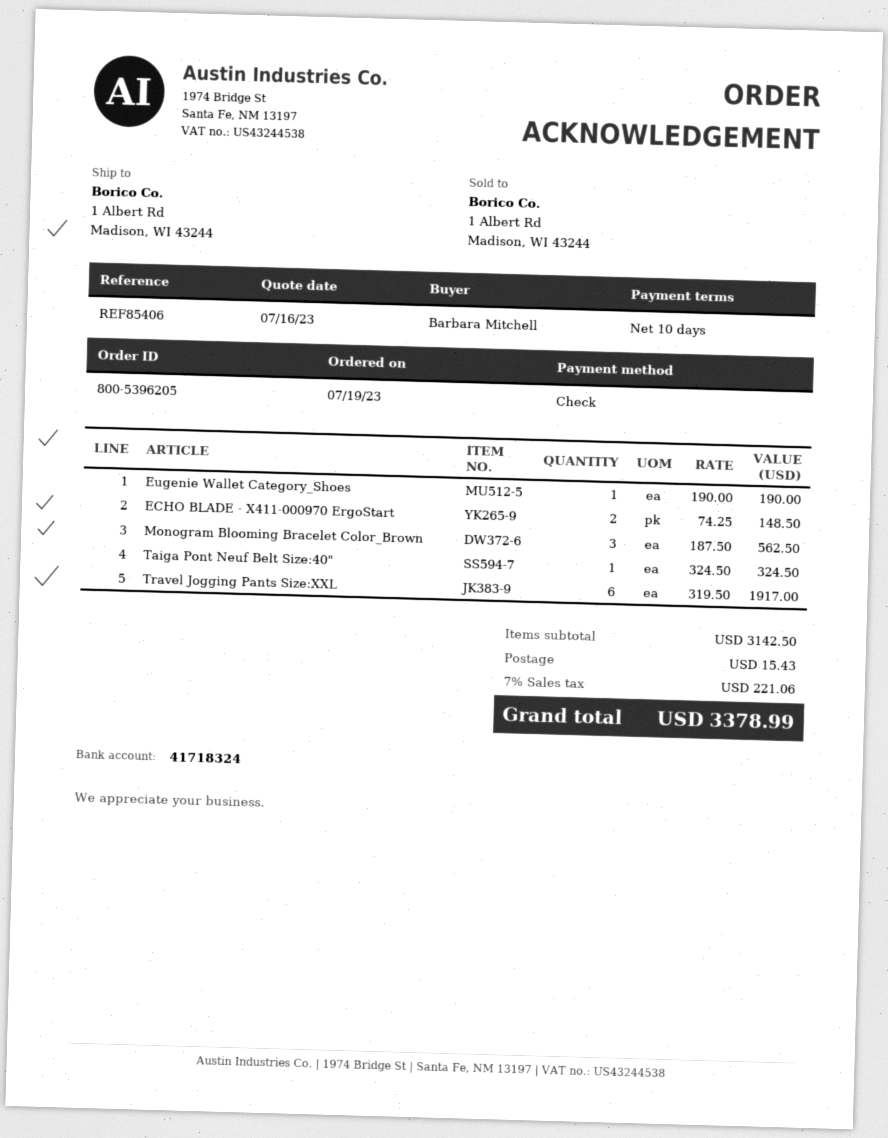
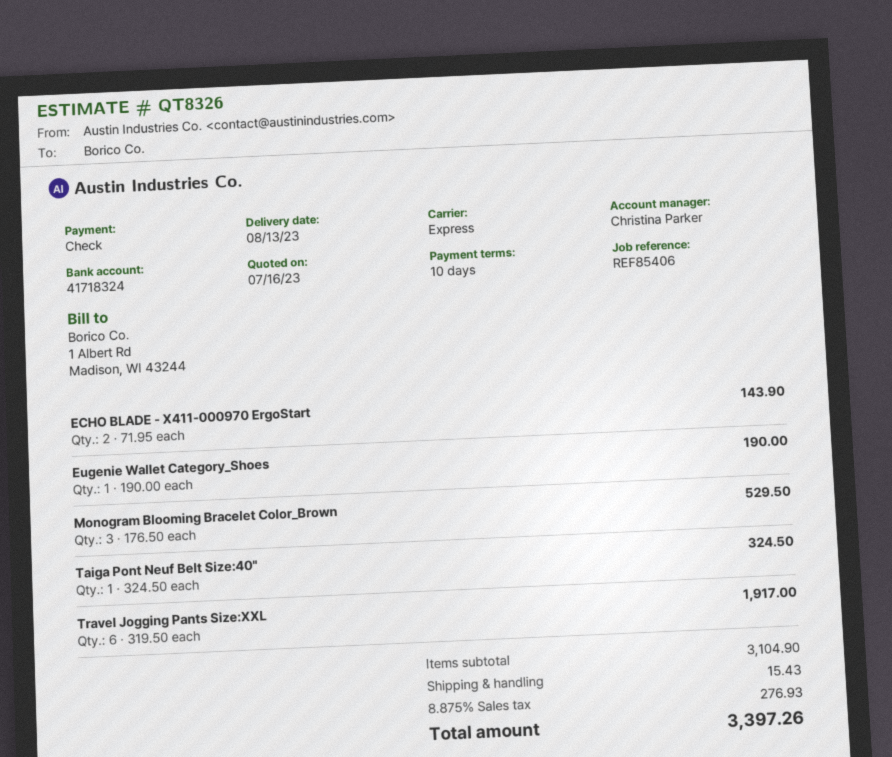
ECHO BLADE - X411-000970 ErgoStart: 2 x 74.25 = 148.50 -> 2 x 71.95 = 143.90
Monogram Blooming Bracelet Color_Brown: 3 x 187.50 = 562.50 -> 3 x 176.50 = 529.50
subtotal: 3142.50 -> 3104.90
tax: 7% = 221.06 -> 8.875% = 276.93
total: 3378.99 -> 3397.26

